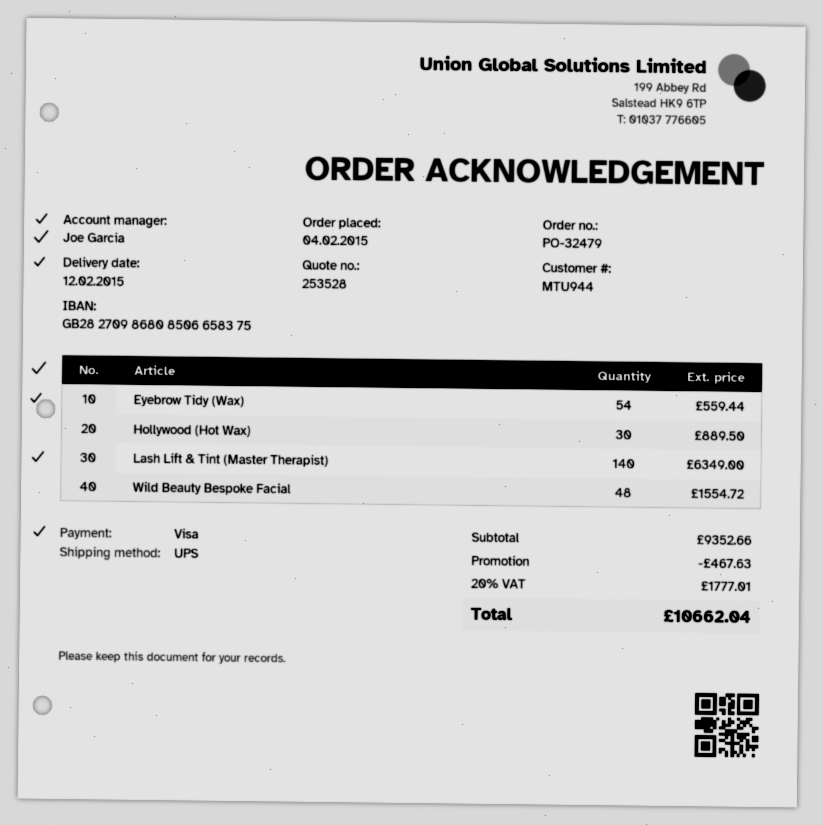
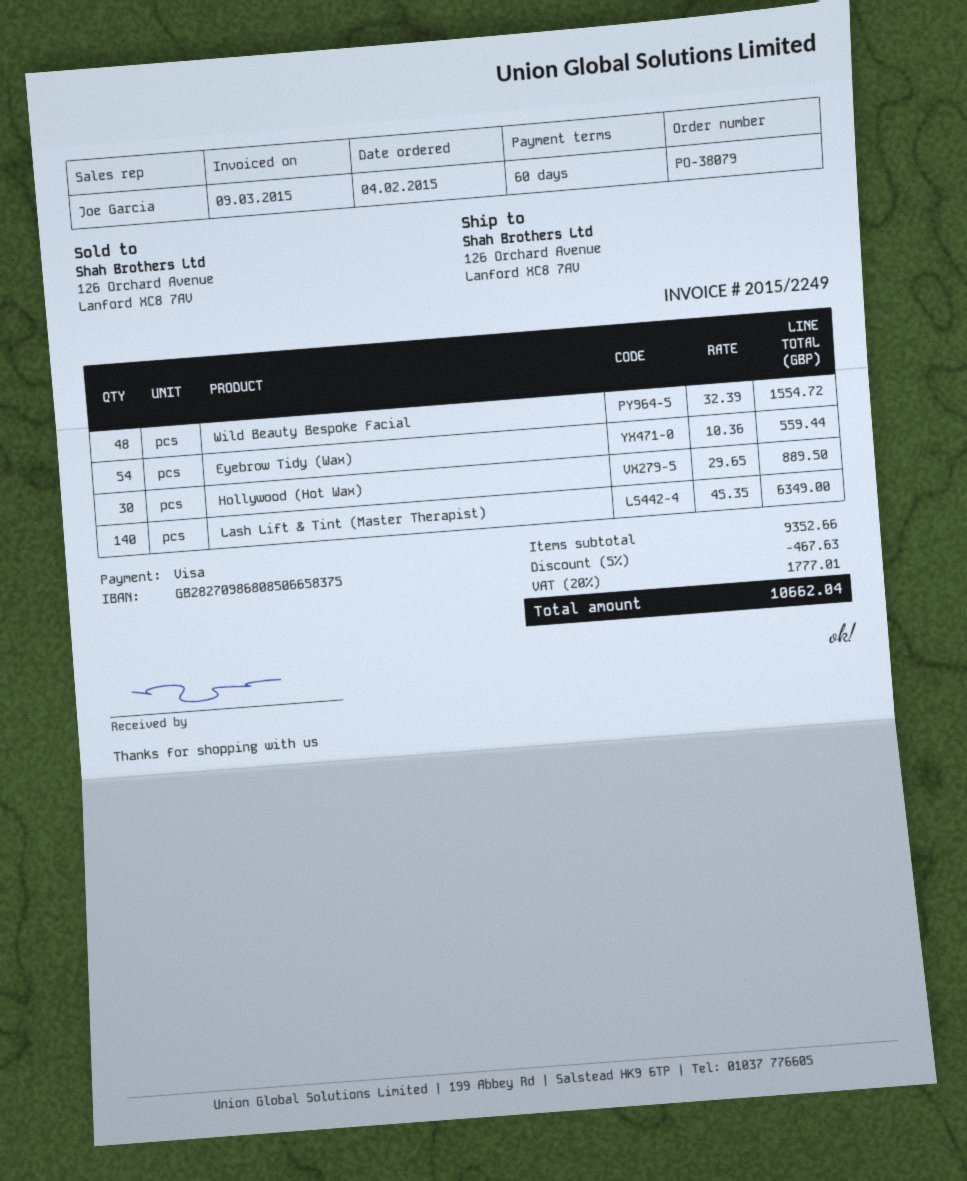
order number: PO-32479 -> PO-38079

